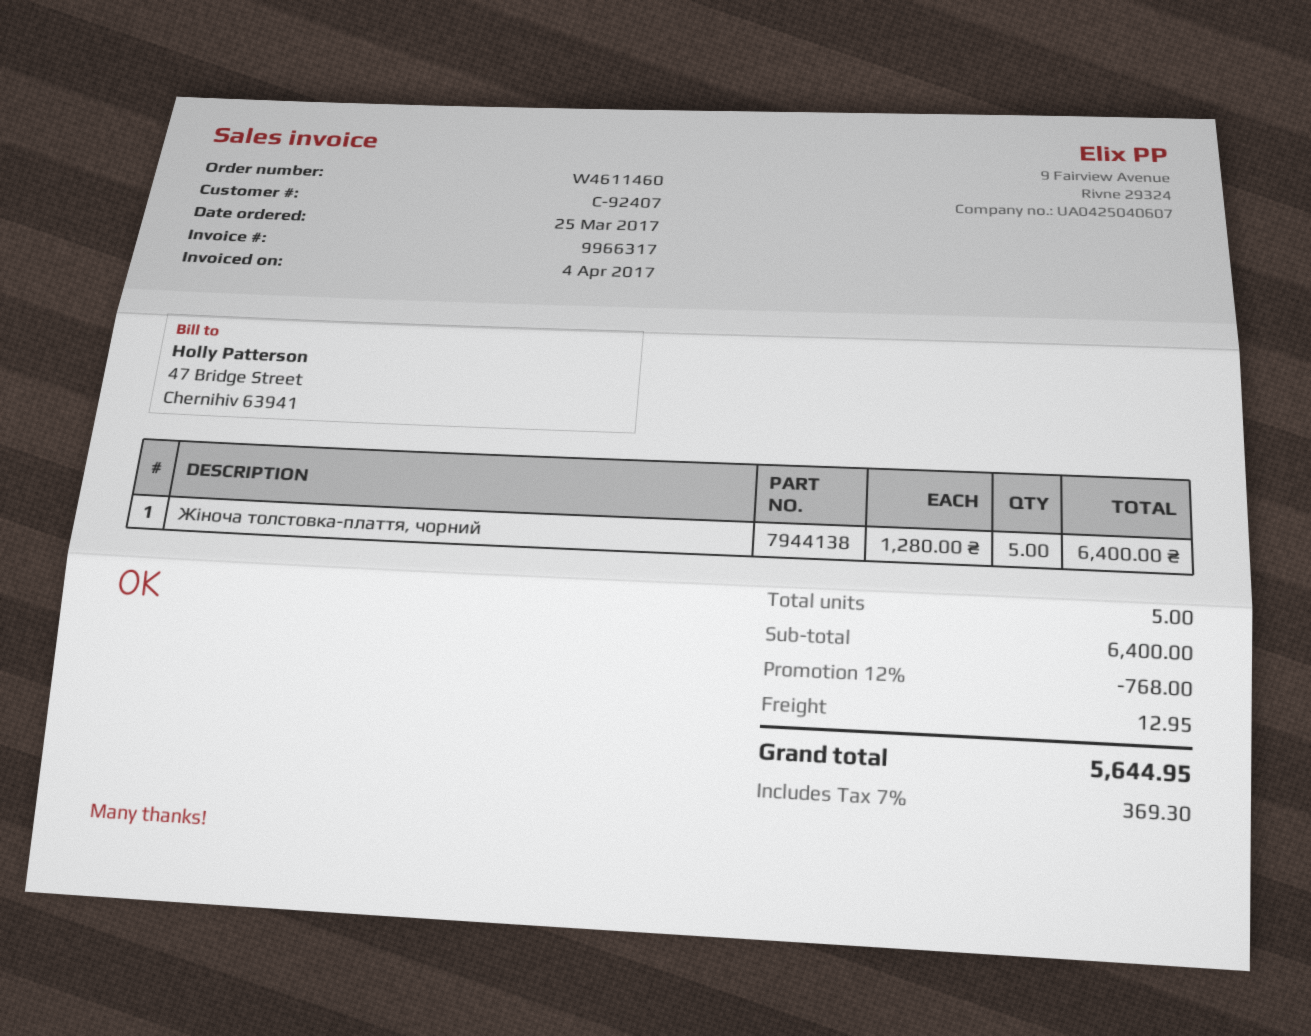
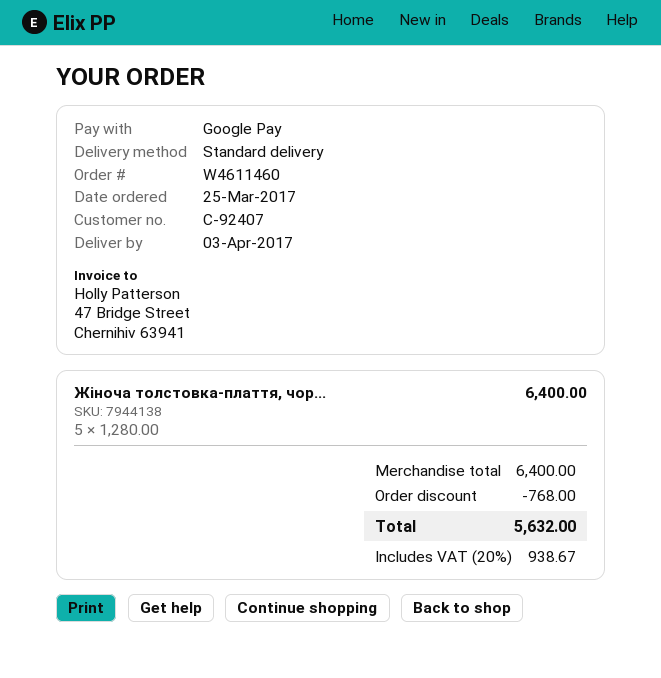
shipping: 12.95 -> none
tax: 7% = 369.30 -> 20% = 938.67
total: 5644.95 -> 5632.00

